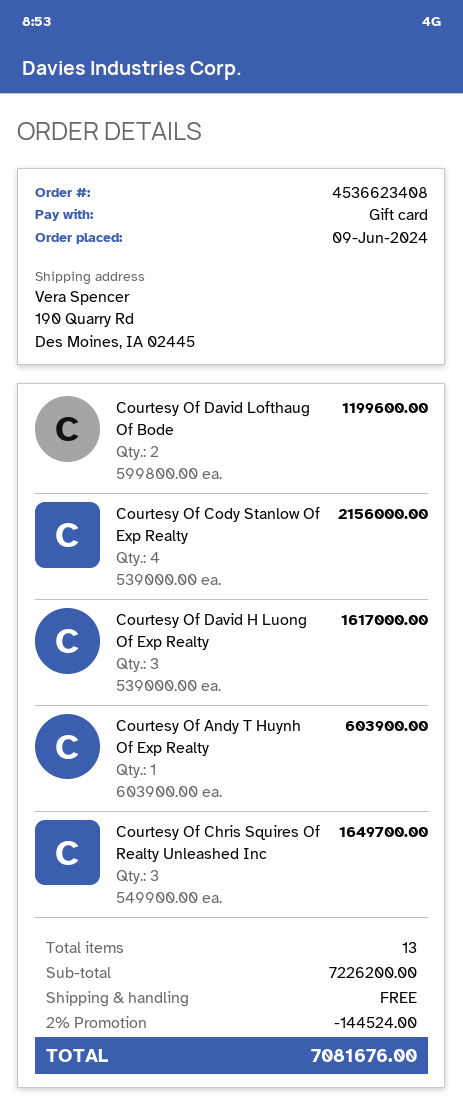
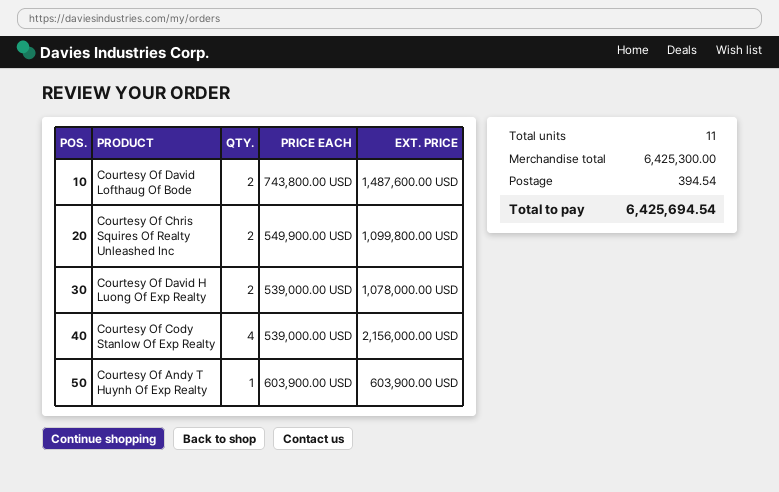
Courtesy Of David Lofthaug Of Bode: 2 x 599800.00 = 1199600.00 -> 2 x 743800.00 = 1487600.00
Courtesy Of David H Luong Of Exp Realty: 3 x 539000.00 = 1617000.00 -> 2 x 539000.00 = 1078000.00
Courtesy Of Chris Squires Of Realty Unleashed Inc: 3 x 549900.00 = 1649700.00 -> 2 x 549900.00 = 1099800.00
total quantity: 13 -> 11
subtotal: 7226200.00 -> 6425300.00
discount: 2% = 144524.00 -> none
shipping: 0.00 -> 394.54
total: 7081676.00 -> 6425694.54

